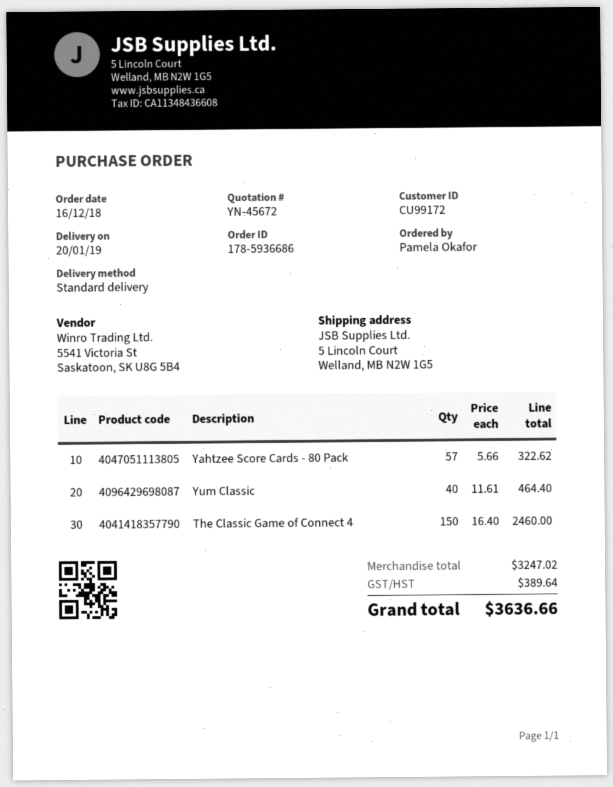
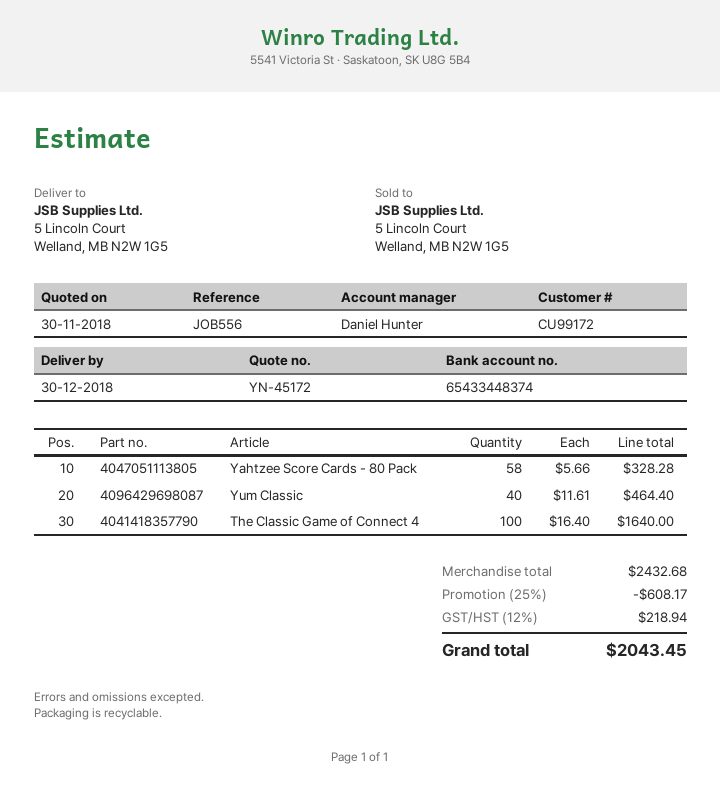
quote number: YN-45672 -> YN-45172
delivery date: 2019-01-20 -> 2018-12-30
Yahtzee Score Cards - 80 Pack: 57 x 5.66 = 322.62 -> 58 x 5.66 = 328.28
The Classic Game of Connect 4: 150 x 16.40 = 2460.00 -> 100 x 16.40 = 1640.00
subtotal: 3247.02 -> 2432.68
discount: none -> 25% = 608.17
tax: 389.64 -> 218.94
total: 3636.66 -> 2043.45

